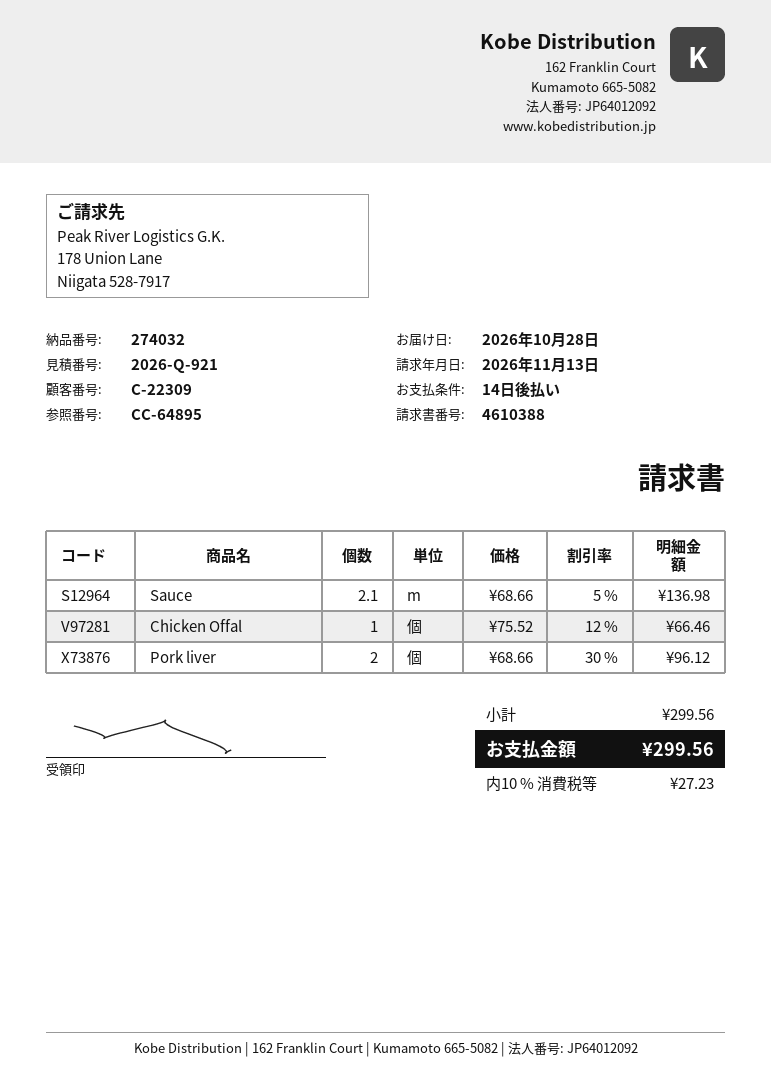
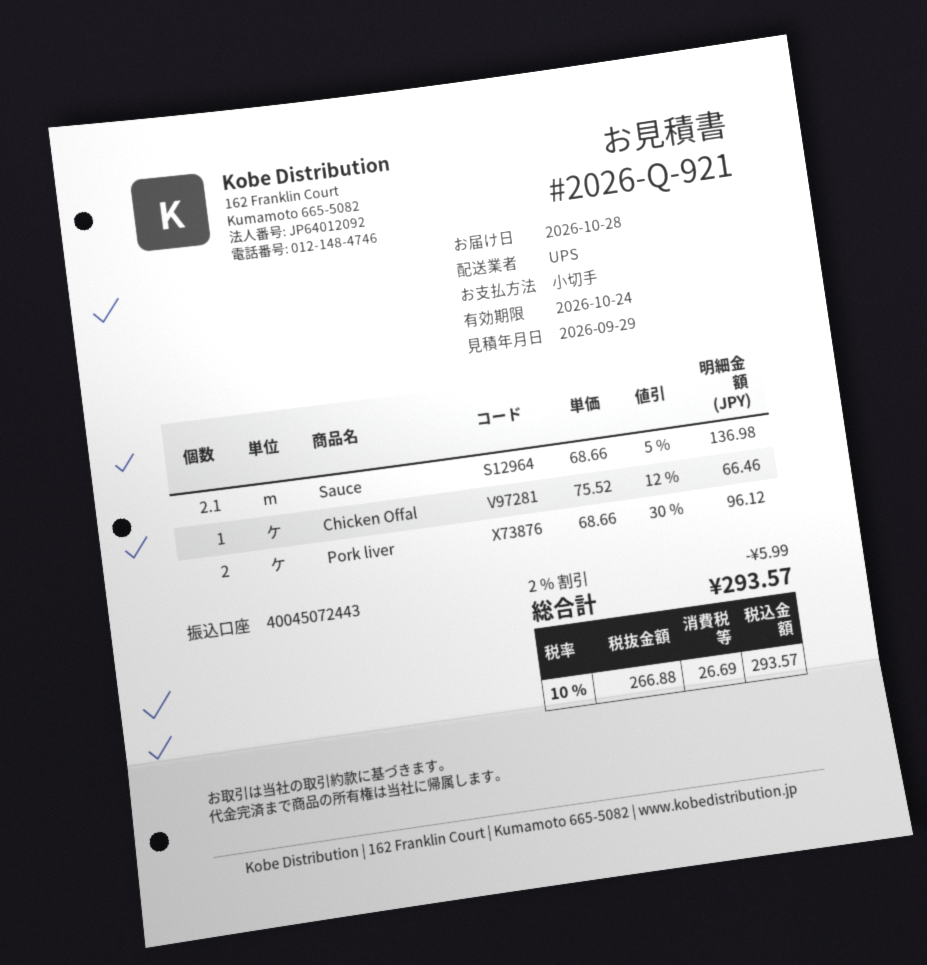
discount: none -> 2% = 5.99
tax: 10% = 27.23 -> 10% = 26.69
total: 299.56 -> 293.57

